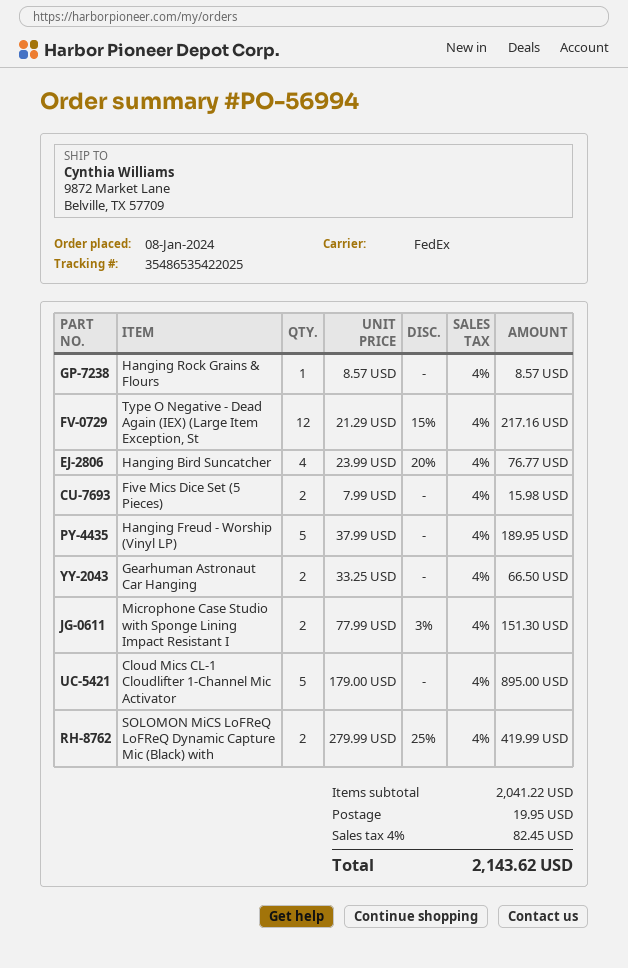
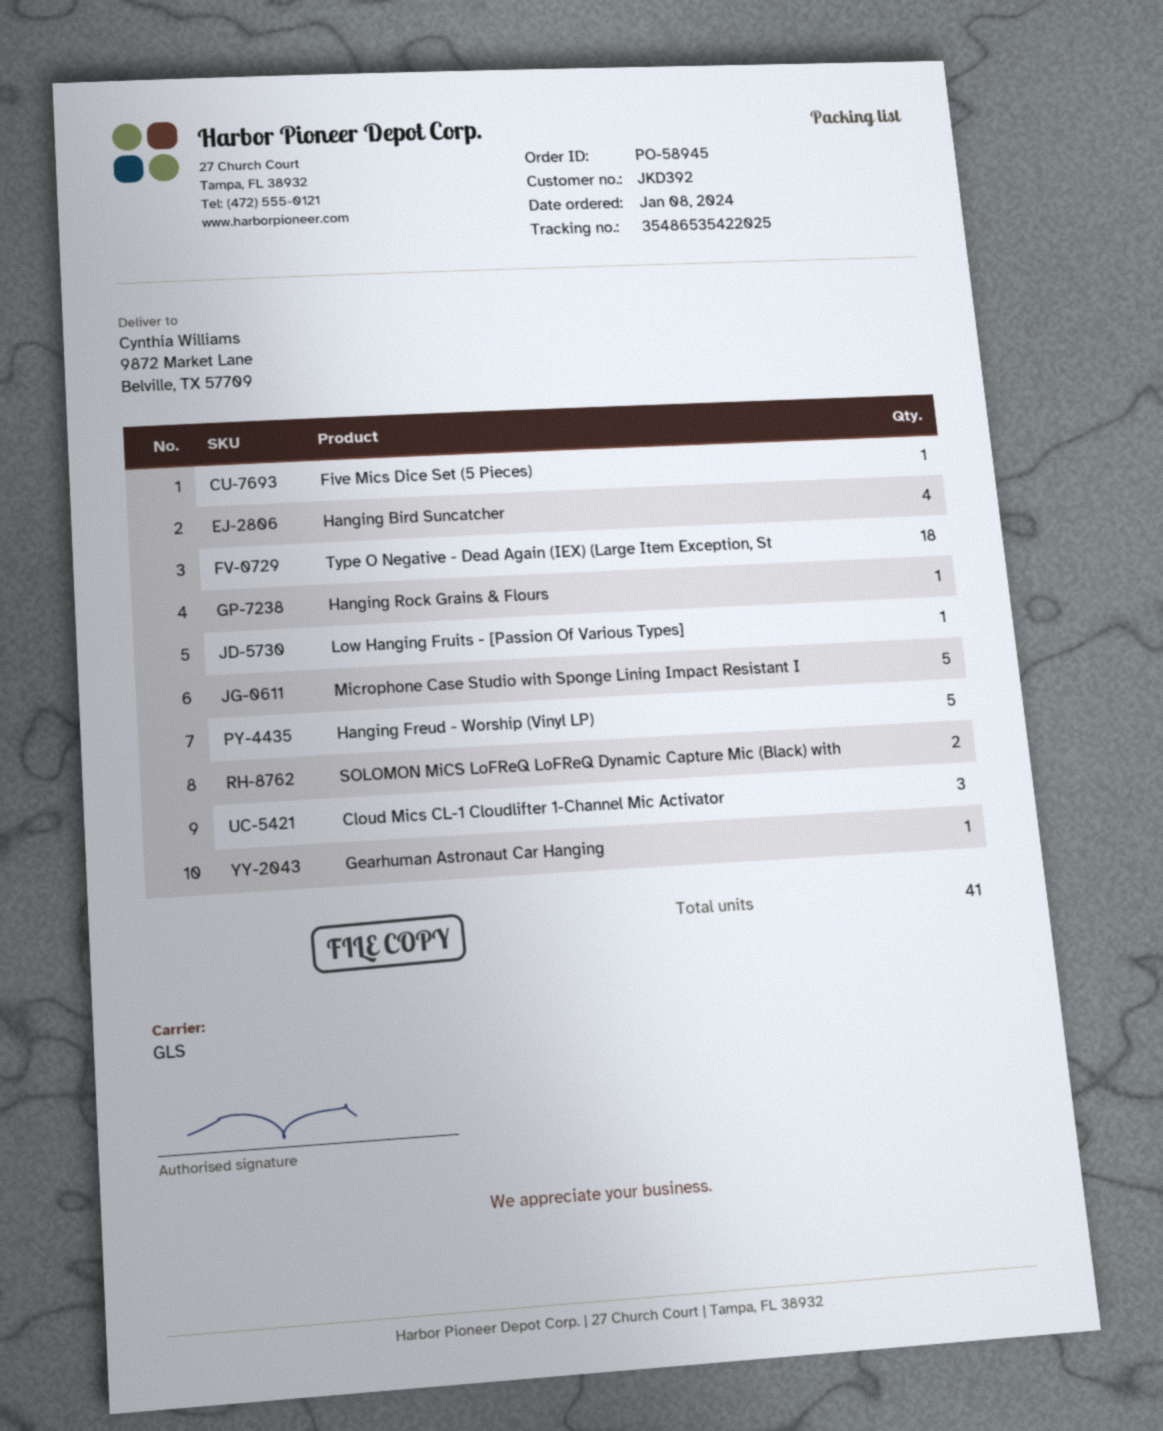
order number: PO-56994 -> PO-58945
shipping method: FedEx -> GLS
Type O Negative - Dead Again (IEX) (Large Item Exception, St: 12 -> 18
Five Mics Dice Set (5 Pieces): 2 -> 1
Gearhuman Astronaut Car Hanging: 2 -> 1
Microphone Case Studio with Sponge Lining Impact Resistant I: 2 -> 5
Cloud Mics CL-1 Cloudlifter 1-Channel Mic Activator: 5 -> 3
Low Hanging Fruits - [Passion Of Various Types]: none -> 1

